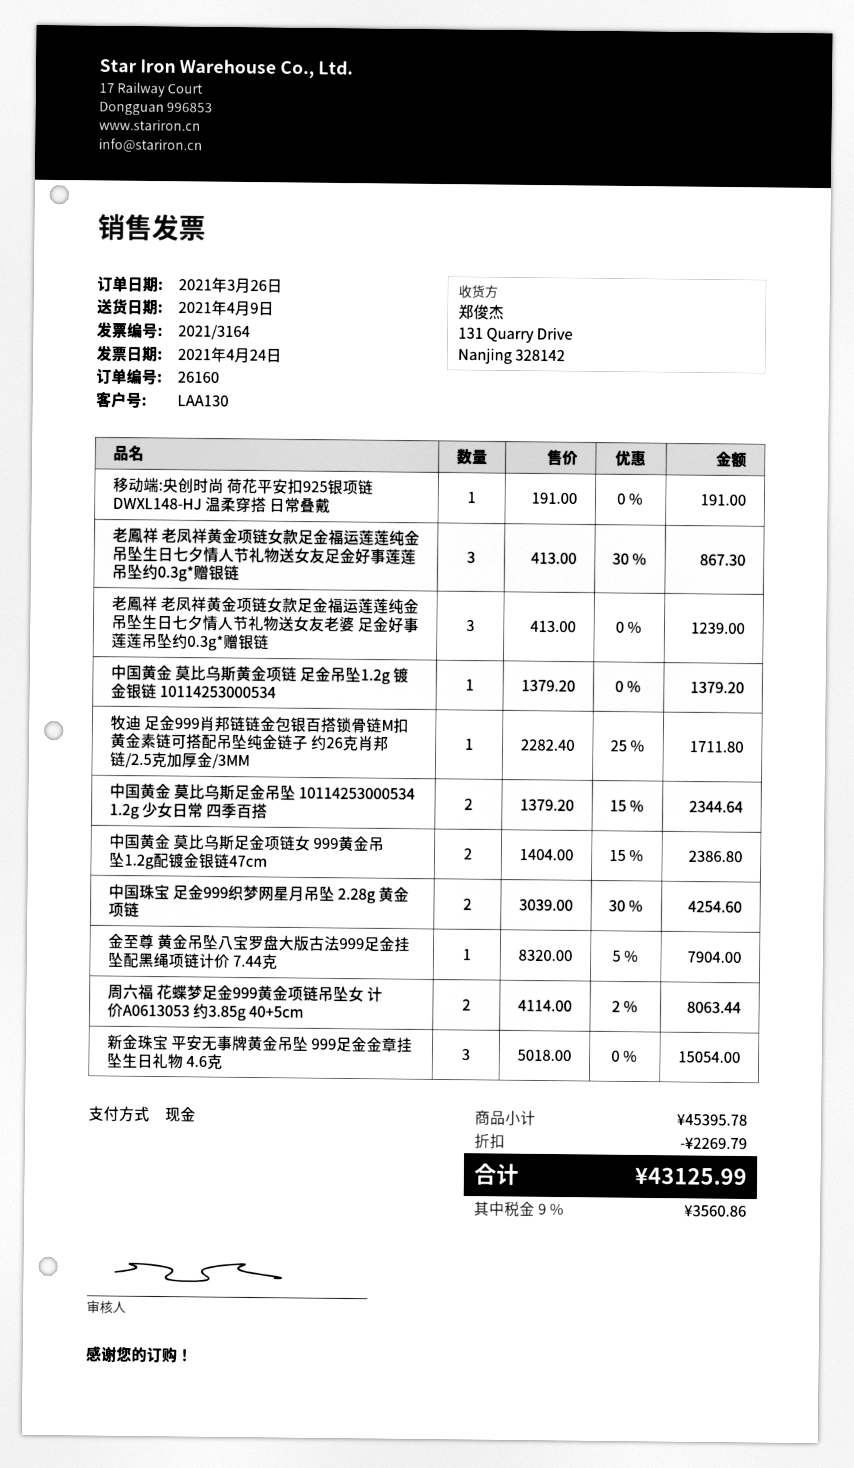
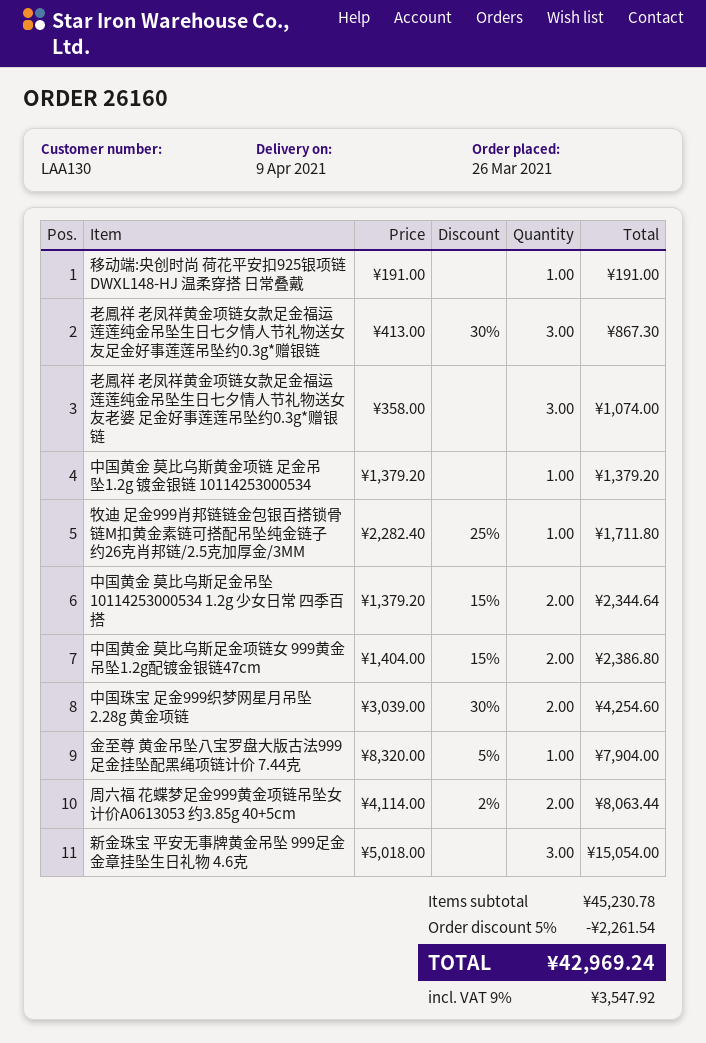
老鳳祥 老凤祥黄金项链女款足金福运莲莲纯金吊坠生日七夕情人节礼物送女友老婆 足金好事莲莲吊坠约0.3g*赠银链: 3 x 413.00 = 1239.00 -> 3 x 358.00 = 1074.00
subtotal: 45395.78 -> 45230.78
discount: 2269.79 -> 2261.54
tax: 9% = 3560.86 -> 9% = 3547.92
total: 43125.99 -> 42969.24

